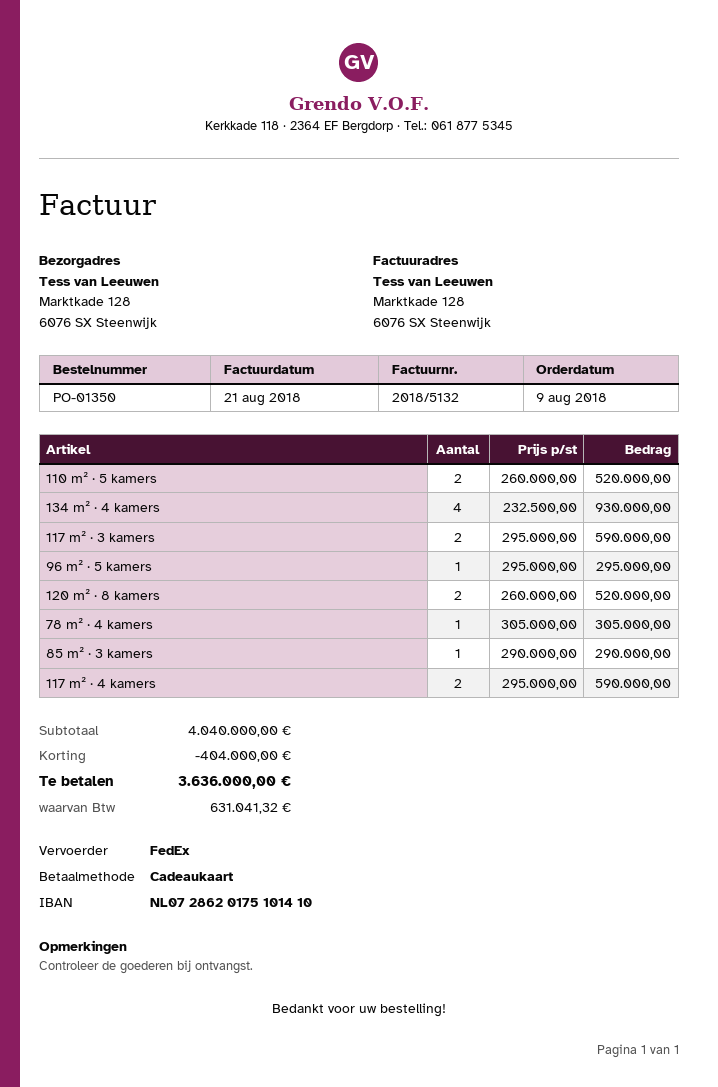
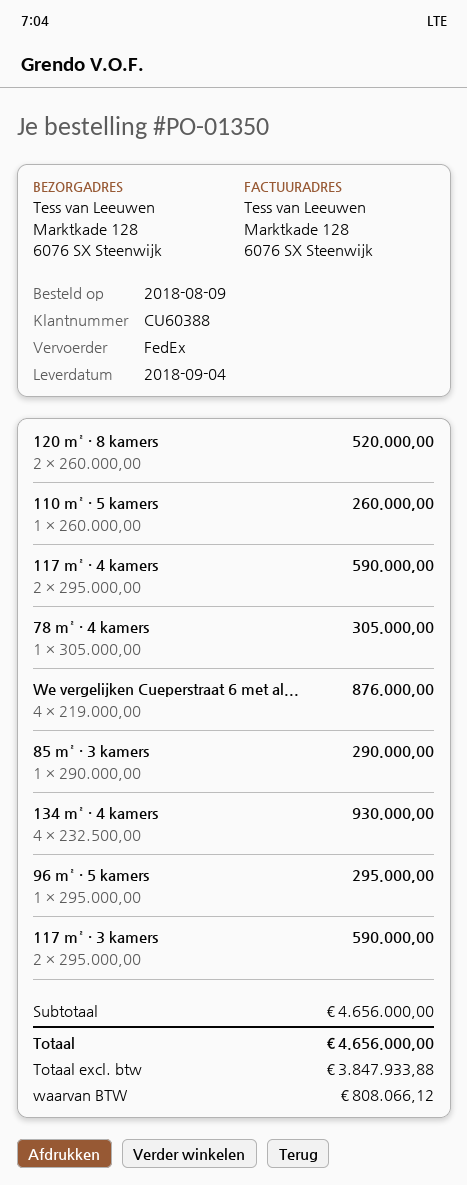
110 m² · 5 kamers: 2 x 260000.00 = 520000.00 -> 1 x 260000.00 = 260000.00
We vergelijken Cueperstraat 6 met al...: none -> 4 x 219000.00 = 876000.00
subtotal: 4040000.00 -> 4656000.00
discount: 404000.00 -> none
tax: 631041.32 -> 808066.12
total: 3636000.00 -> 4656000.00

